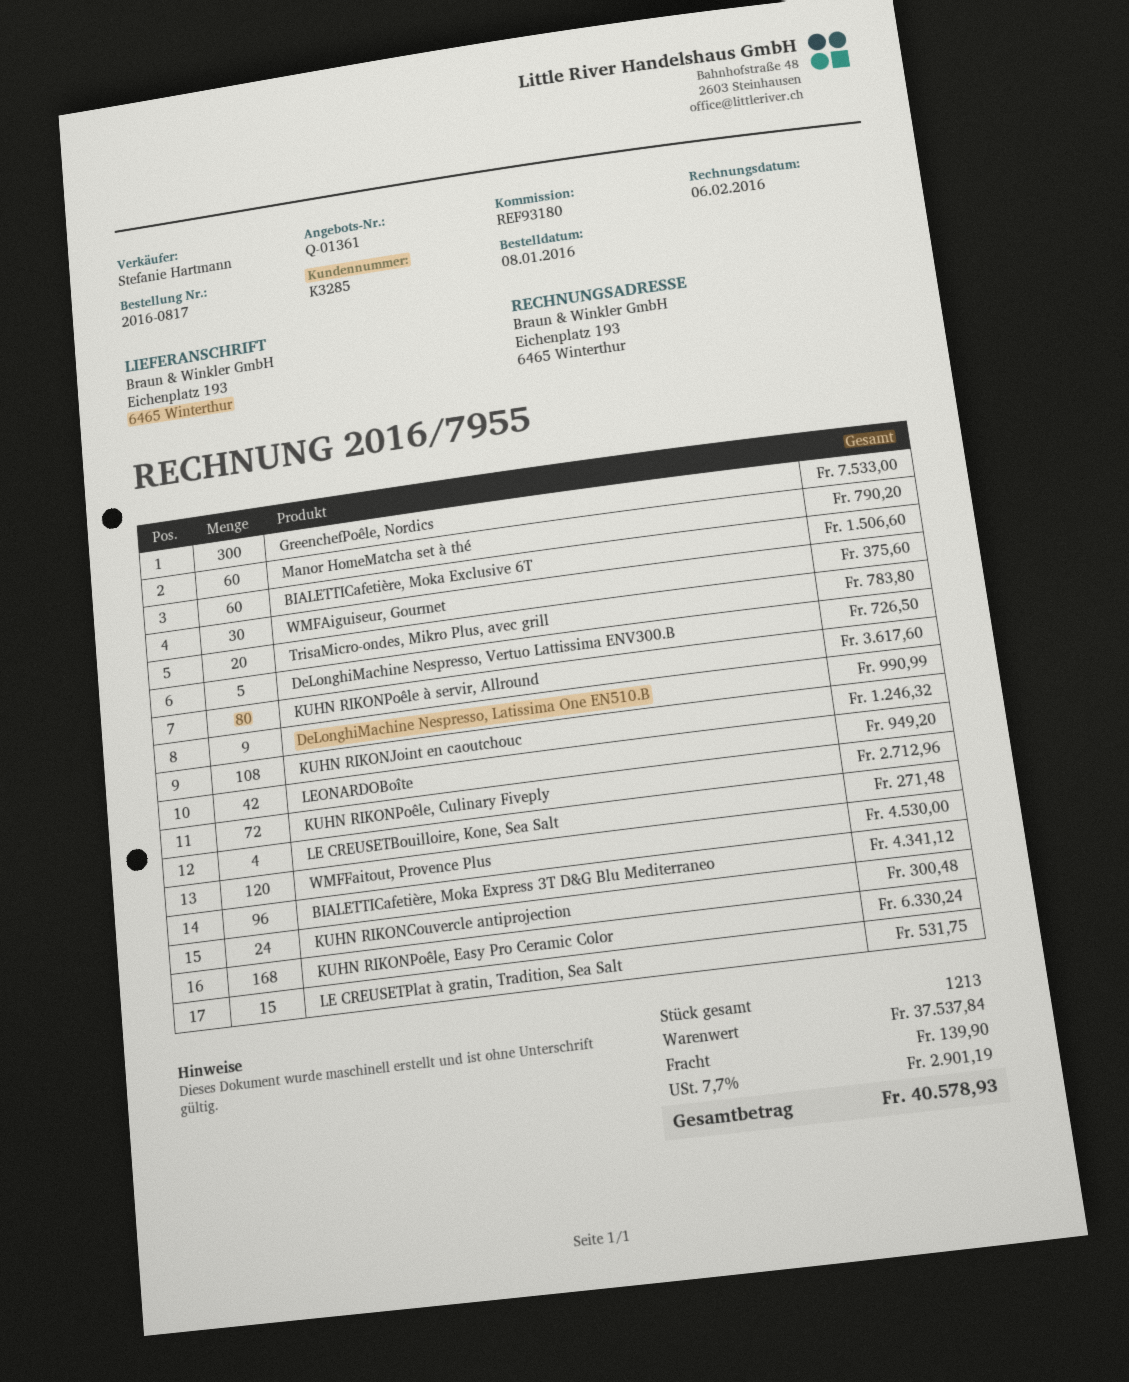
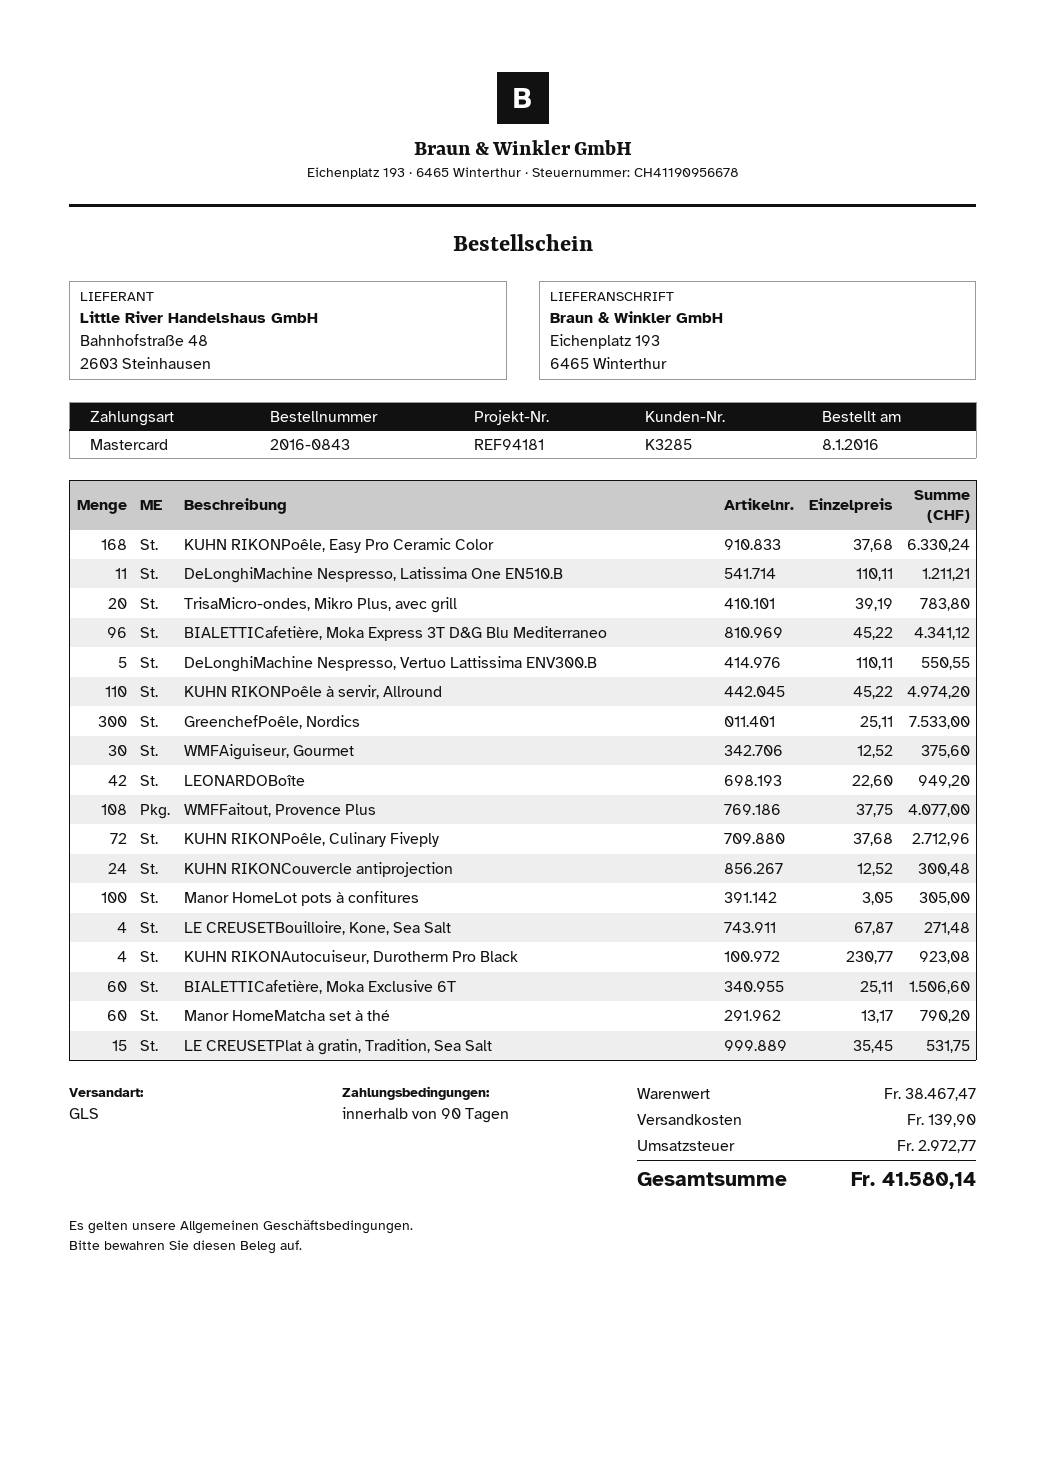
order number: 2016-0817 -> 2016-0843
reference: REF93180 -> REF94181
DeLonghiMachine Nespresso, Vertuo Lattissima ENV300.B: 5 for 726.50 -> 5 for 550.55
KUHN RIKONPoêle à servir, Allround: 80 for 3617.60 -> 110 for 4974.20
DeLonghiMachine Nespresso, Latissima One EN510.B: 9 for 990.99 -> 11 for 1211.21
KUHN RIKONJoint en caoutchouc: 108 for 1246.32 -> none
WMFFaitout, Provence Plus: 120 for 4530.00 -> 108 for 4077.00
Manor HomeLot pots à confitures: none -> 100 for 305.00
KUHN RIKONAutocuiseur, Durotherm Pro Black: none -> 4 for 923.08
subtotal: 37537.84 -> 38467.47
tax: 2901.19 -> 2972.77
total: 40578.93 -> 41580.14

